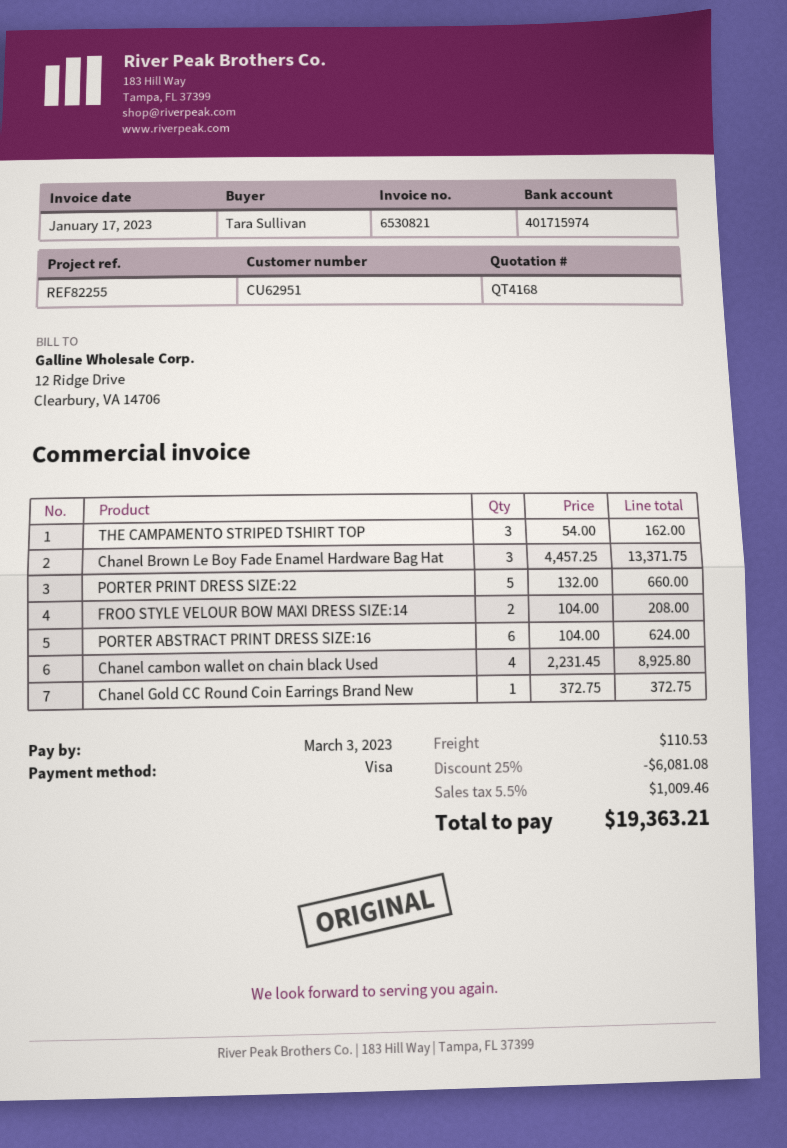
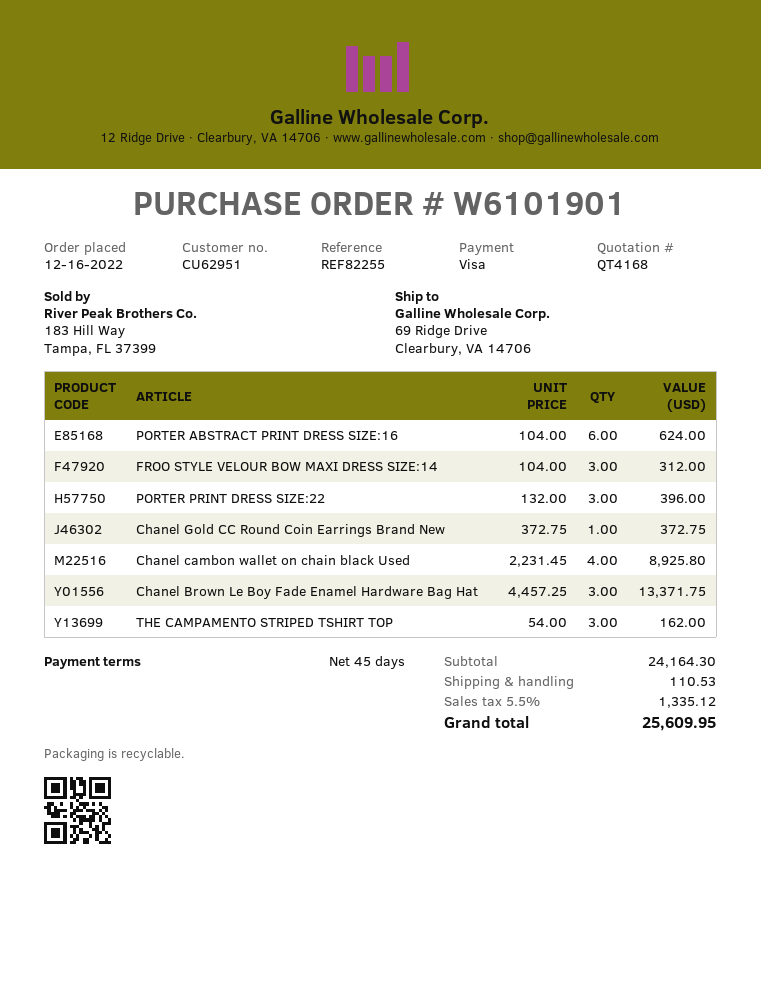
PORTER PRINT DRESS SIZE:22: 5 x 132.00 = 660.00 -> 3 x 132.00 = 396.00
FROO STYLE VELOUR BOW MAXI DRESS SIZE:14: 2 x 104.00 = 208.00 -> 3 x 104.00 = 312.00
discount: 25% = 6081.08 -> none
tax: 5.5% = 1009.46 -> 5.5% = 1335.12
total: 19363.21 -> 25609.95

